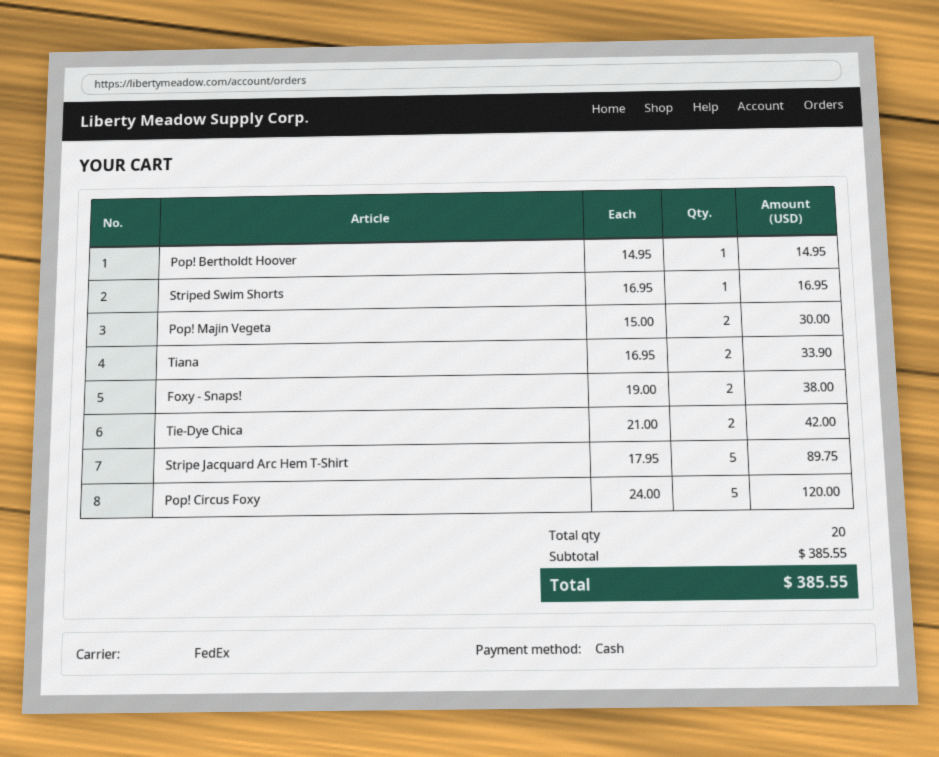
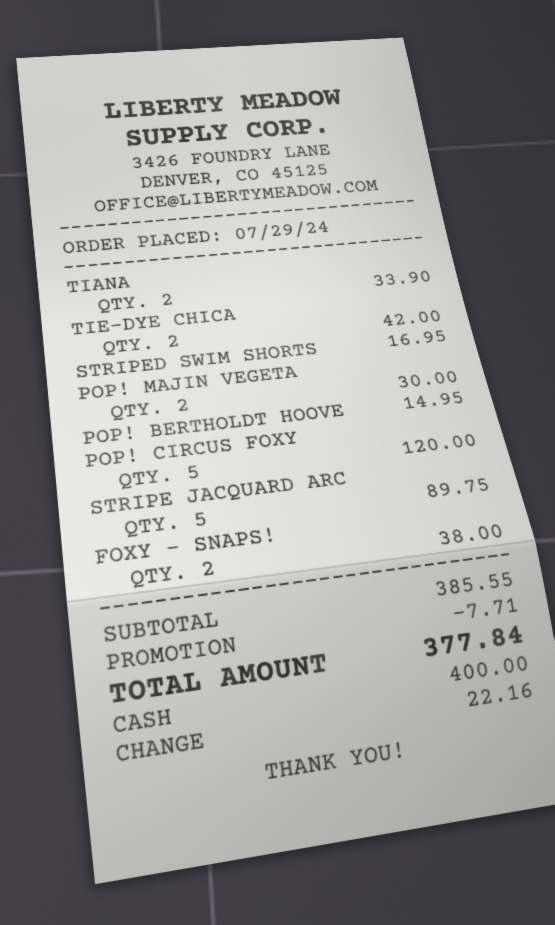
discount: none -> 7.71
total: 385.55 -> 377.84

